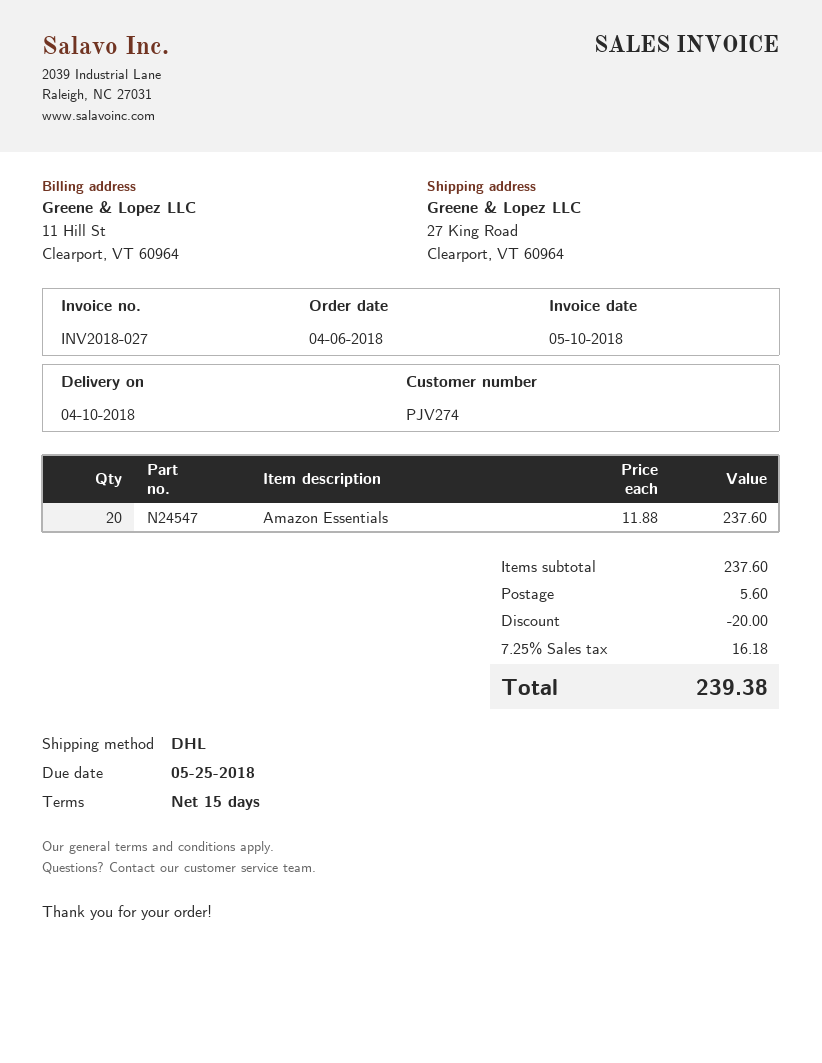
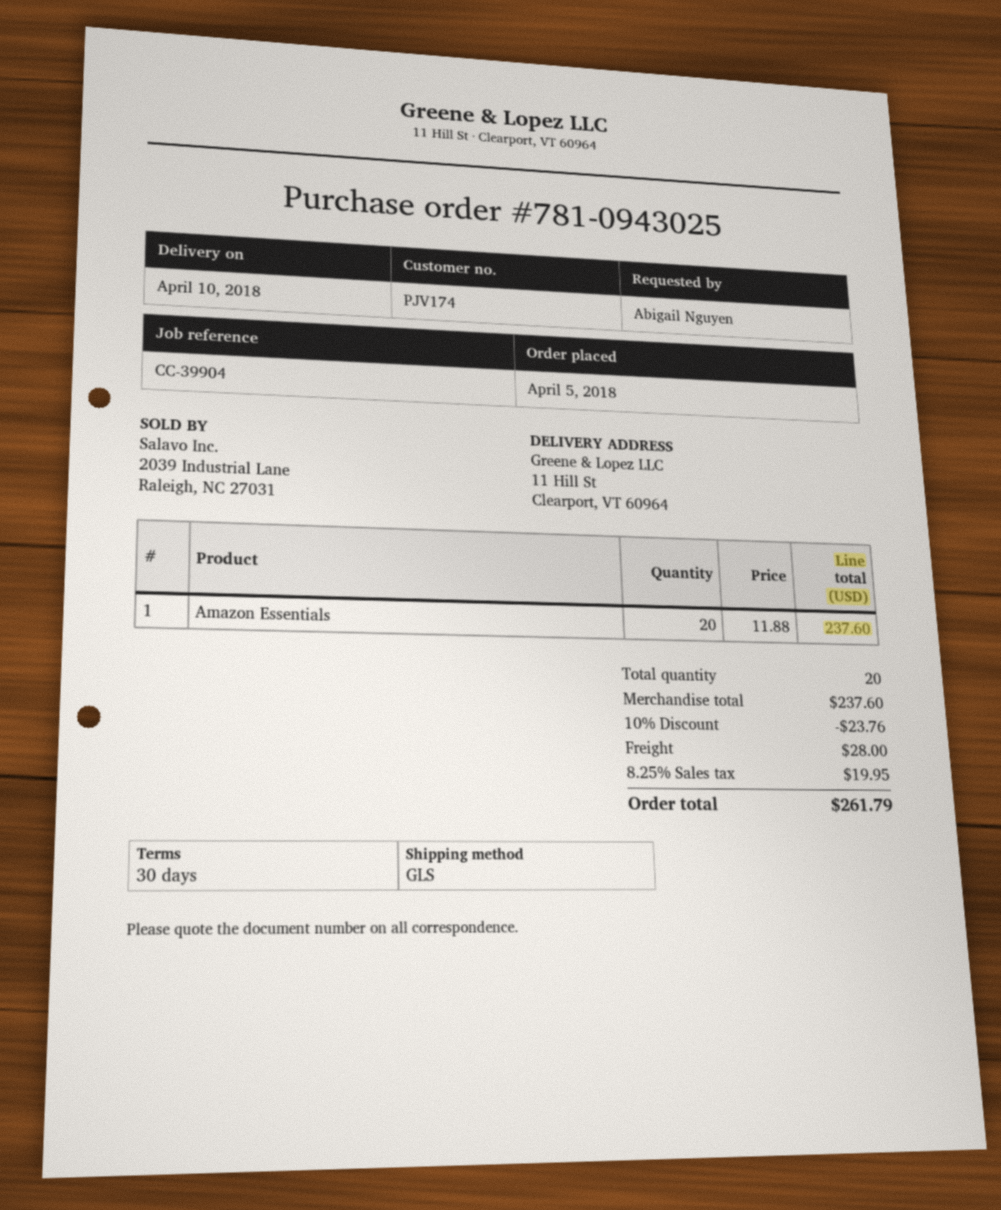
order date: 2018-04-06 -> 2018-04-05
payment terms: 15 days -> 30 days
customer number: PJV274 -> PJV174
shipping method: DHL -> GLS
ship to: 27 King Road, Clearport, VT 60964 -> 11 Hill St, Clearport, VT 60964
discount: 20.00 -> 23.76
shipping: 5.60 -> 28.00
tax: 7.25% = 16.18 -> 8.25% = 19.95
total: 239.38 -> 261.79

